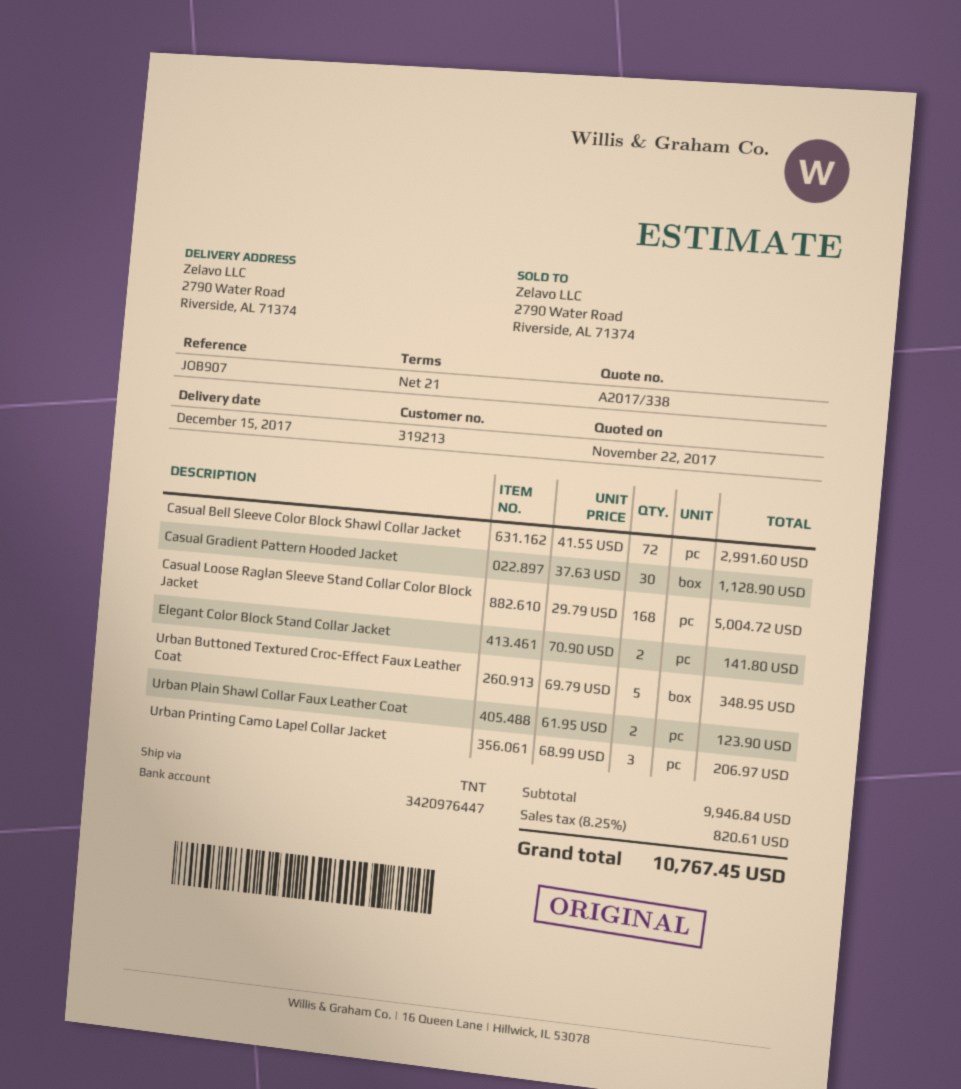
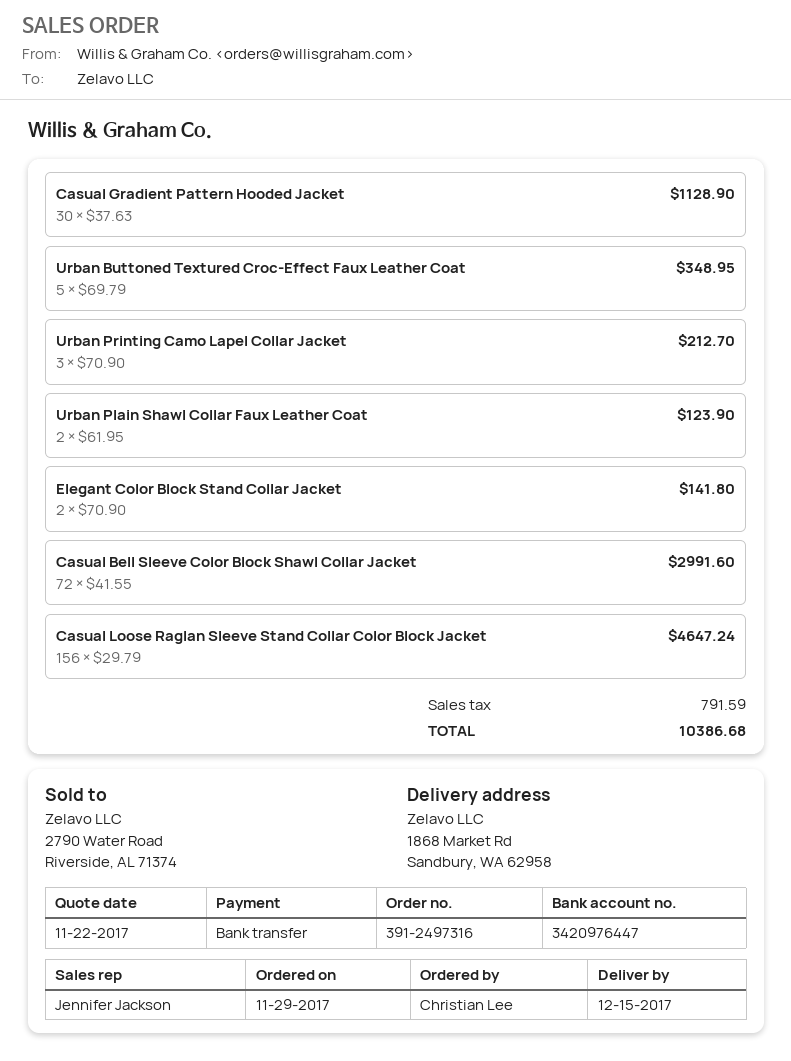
ship to: 2790 Water Road, Riverside, AL 71374 -> 1868 Market Rd, Sandbury, WA 62958
Casual Loose Raglan Sleeve Stand Collar Color Block Jacket: 168 x 29.79 = 5004.72 -> 156 x 29.79 = 4647.24
Urban Printing Camo Lapel Collar Jacket: 3 x 68.99 = 206.97 -> 3 x 70.90 = 212.70
tax: 820.61 -> 791.59
total: 10767.45 -> 10386.68

